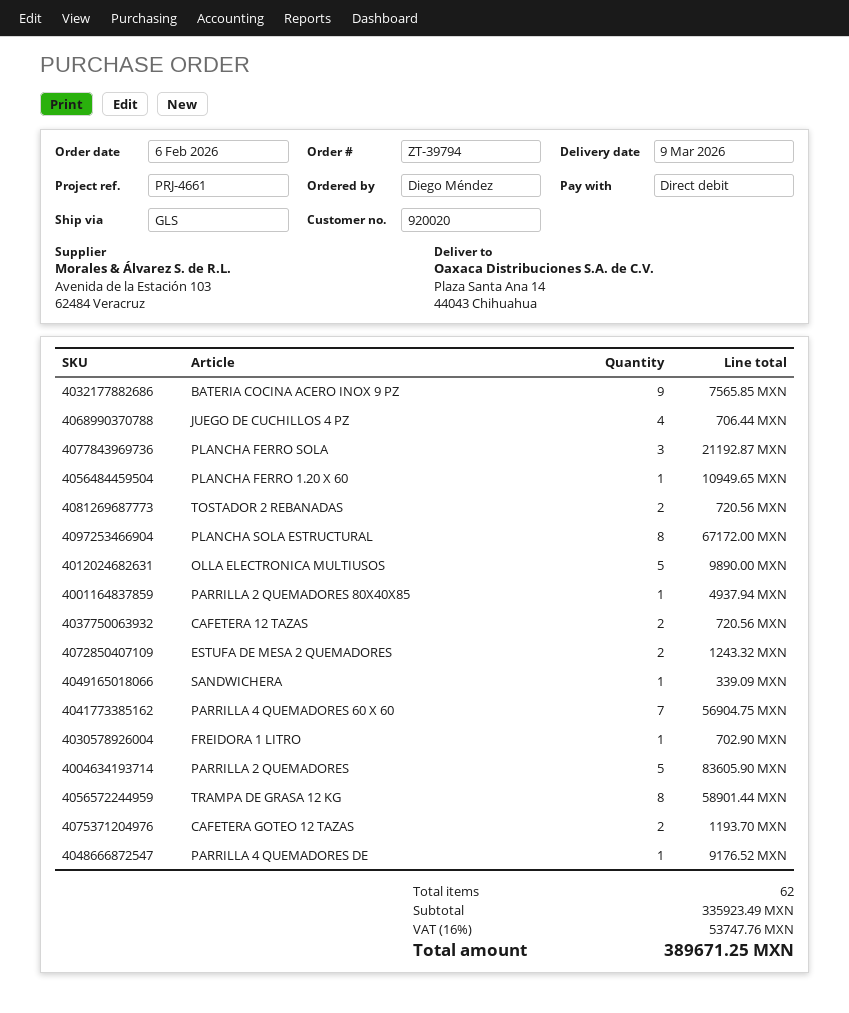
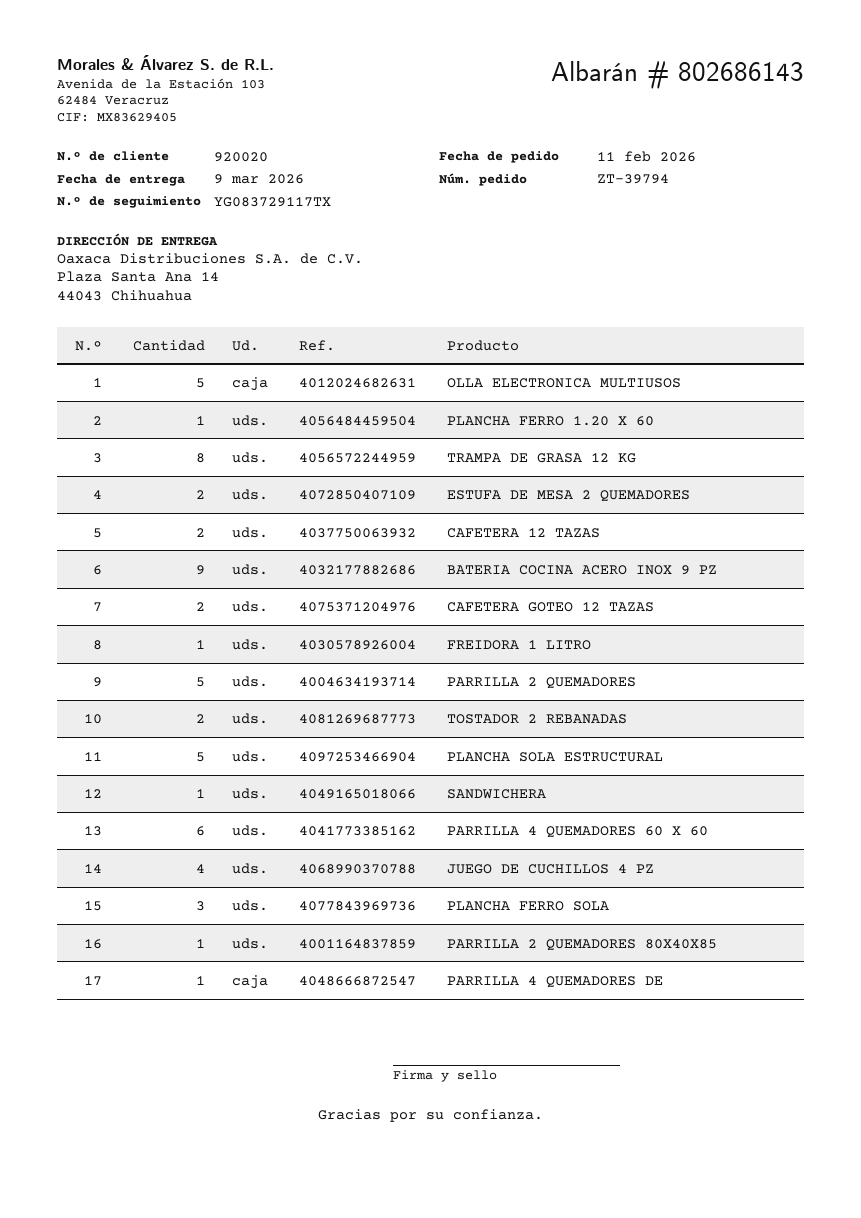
order date: 2026-02-06 -> 2026-02-11
PLANCHA SOLA ESTRUCTURAL: 8 -> 5
PARRILLA 4 QUEMADORES 60 X 60: 7 -> 6

